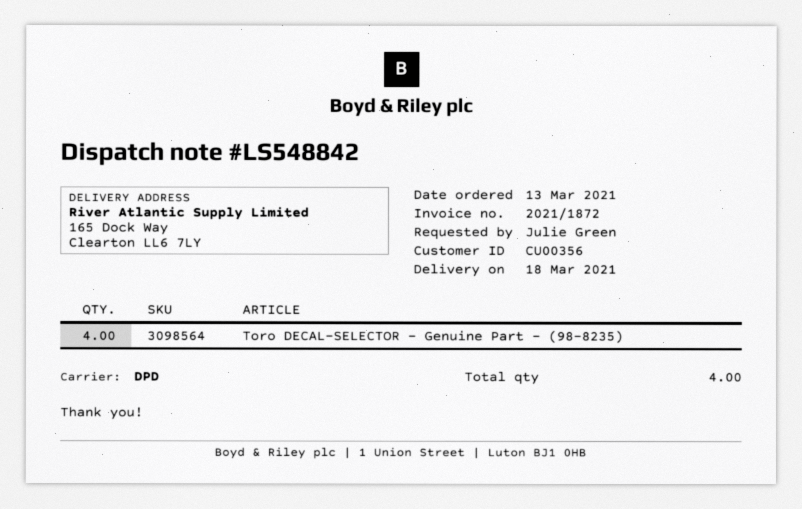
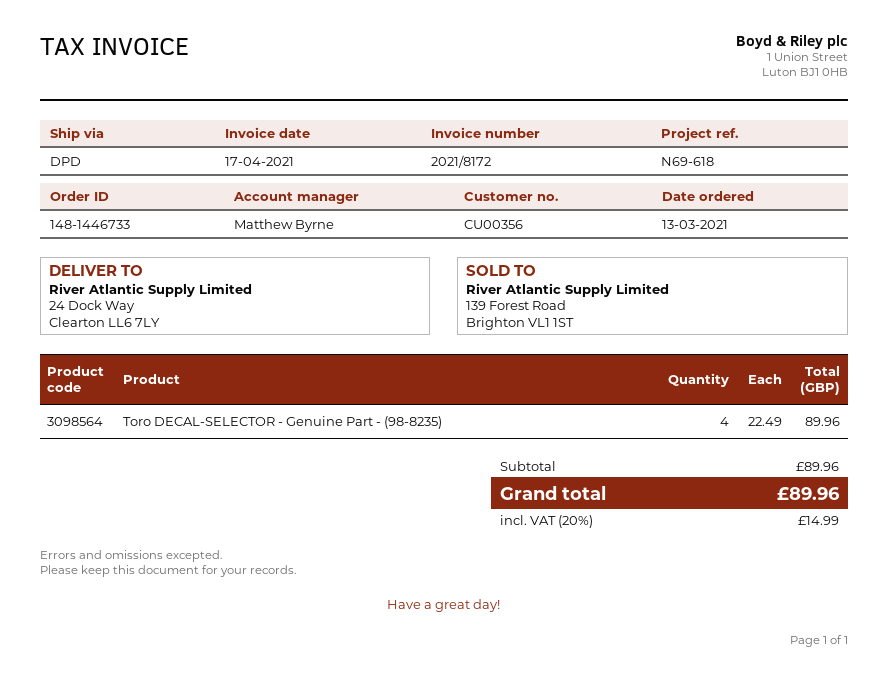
invoice number: 2021/1872 -> 2021/8172
ship to: 165 Dock Way, Clearton LL6 7LY -> 24 Dock Way, Clearton LL6 7LY

